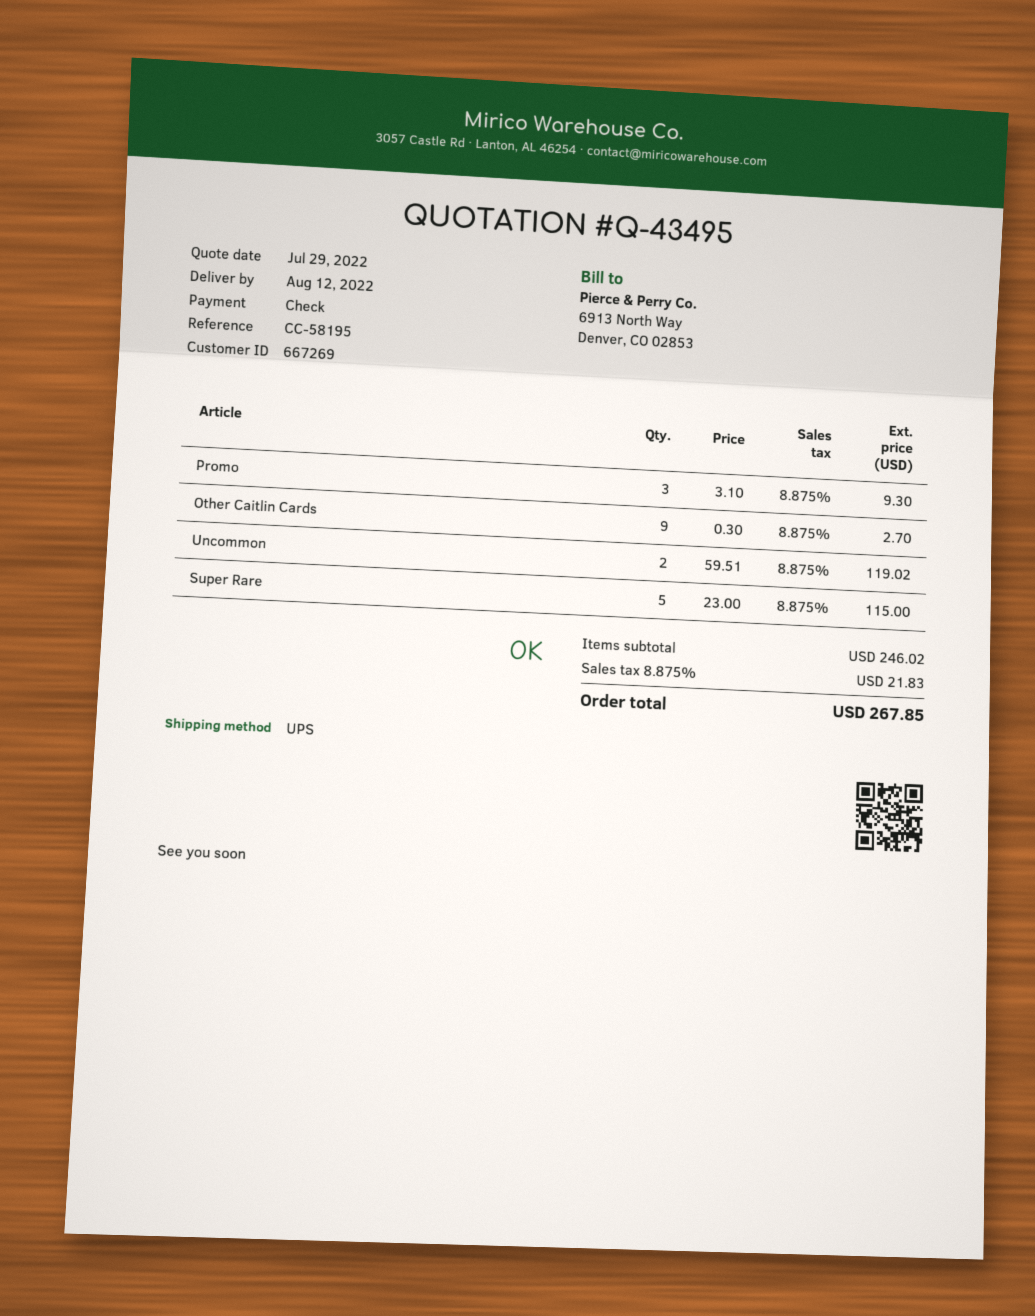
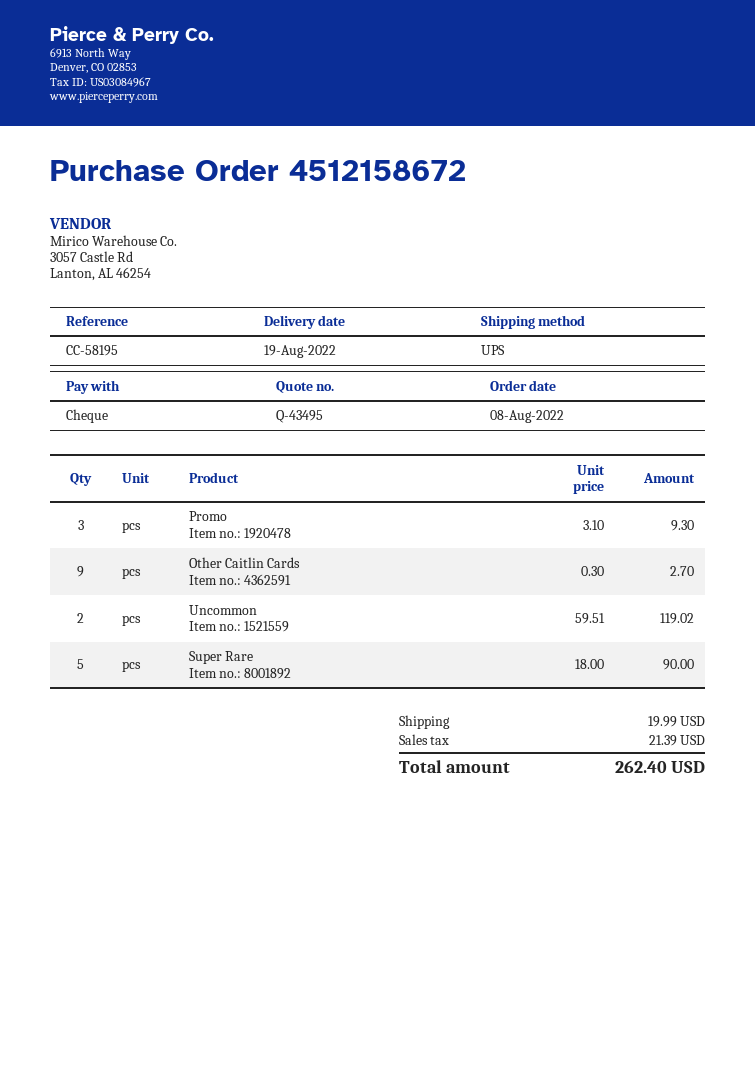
delivery date: 2022-08-12 -> 2022-08-19
Super Rare: 5 x 23.00 = 115.00 -> 5 x 18.00 = 90.00
shipping: none -> 19.99
tax: 21.83 -> 21.39
total: 267.85 -> 262.40

